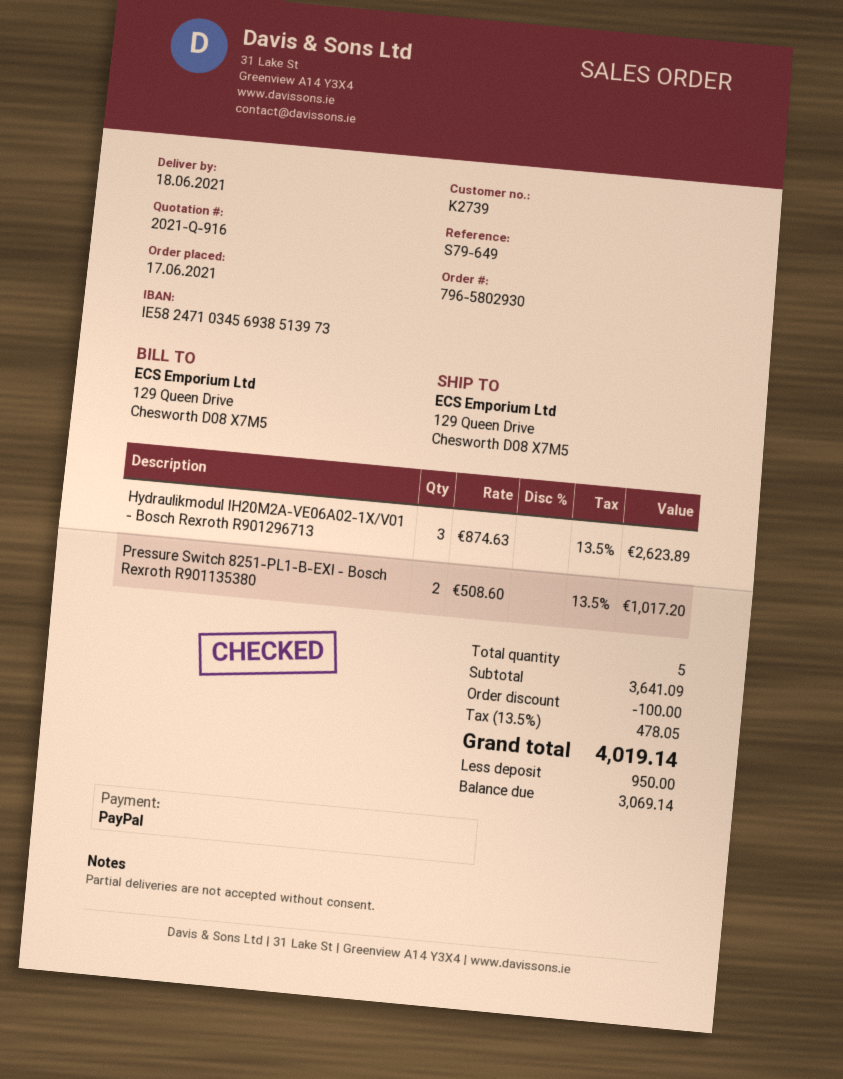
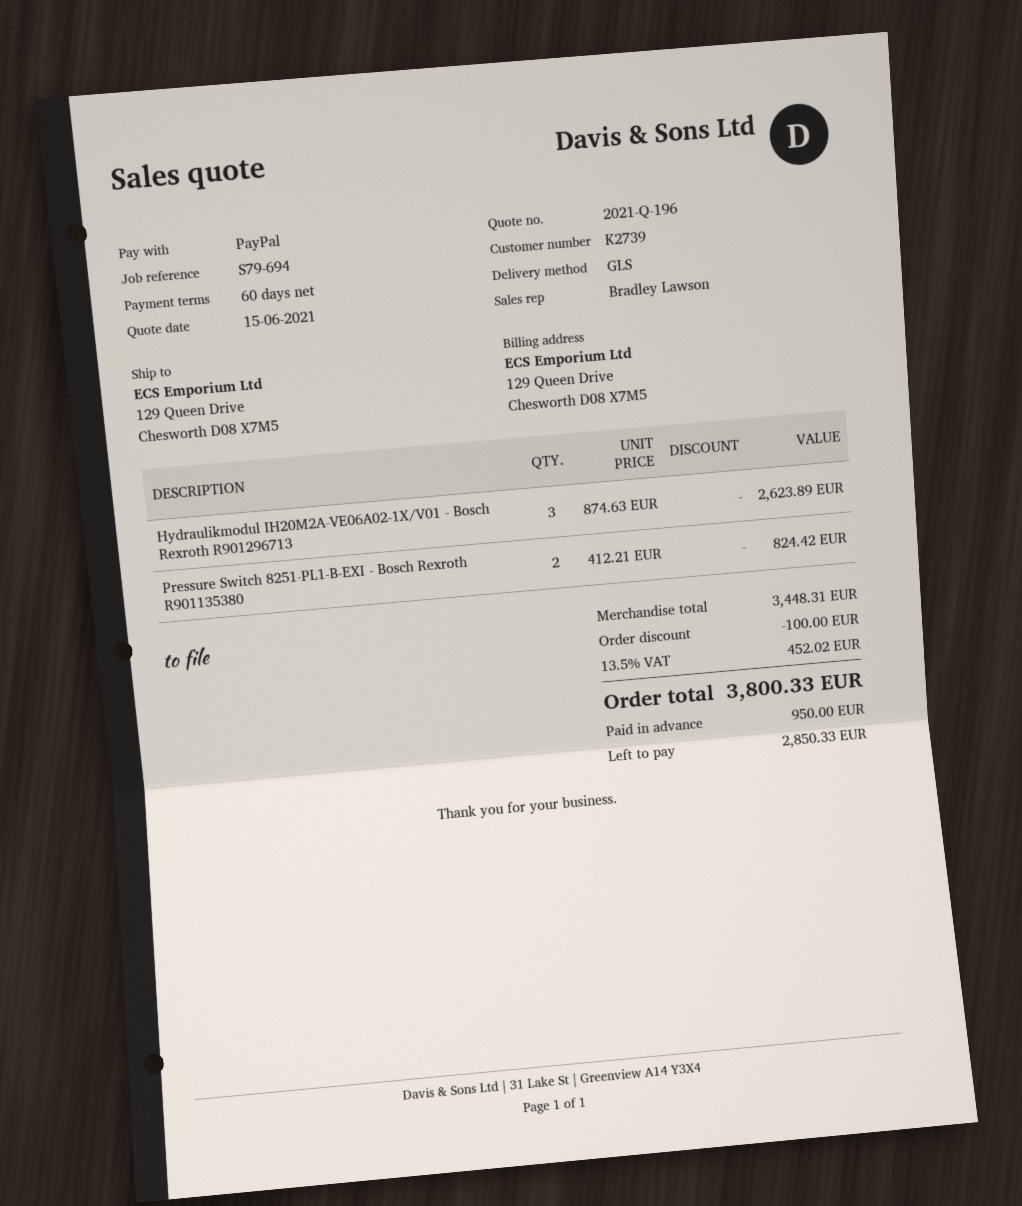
quote number: 2021-Q-916 -> 2021-Q-196
reference: S79-649 -> S79-694
Pressure Switch 8251-PL1-B-EXI - Bosch Rexroth R901135380: 2 x 508.60 = 1017.20 -> 2 x 412.21 = 824.42
subtotal: 3641.09 -> 3448.31
tax: 13.5% = 478.05 -> 13.5% = 452.02
total: 4019.14 -> 3800.33
balance: 3069.14 -> 2850.33

